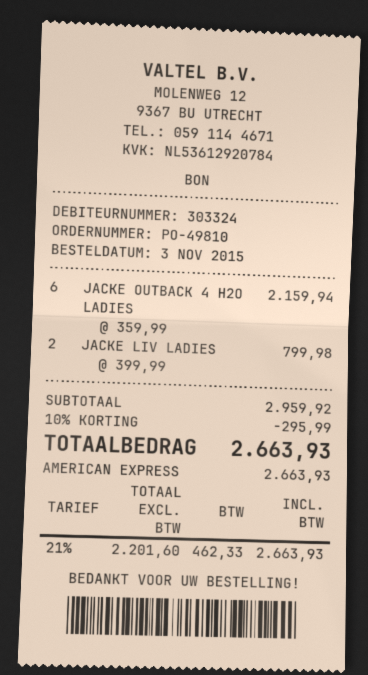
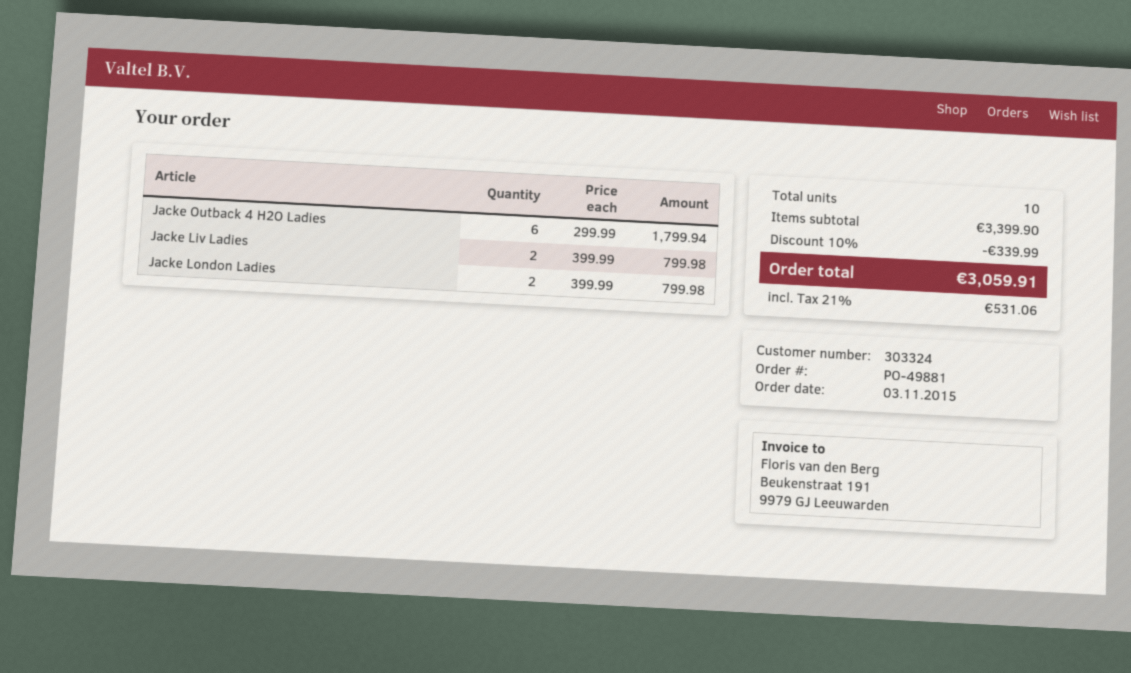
order number: PO-49810 -> PO-49881
JACKE OUTBACK 4 H2O LADIES: 6 x 359.99 = 2159.94 -> 6 x 299.99 = 1799.94
Jacke London Ladies: none -> 2 x 399.99 = 799.98
subtotal: 2959.92 -> 3399.90
discount: 10% = 295.99 -> 10% = 339.99
tax: 21% = 462.33 -> 21% = 531.06
total: 2663.93 -> 3059.91

